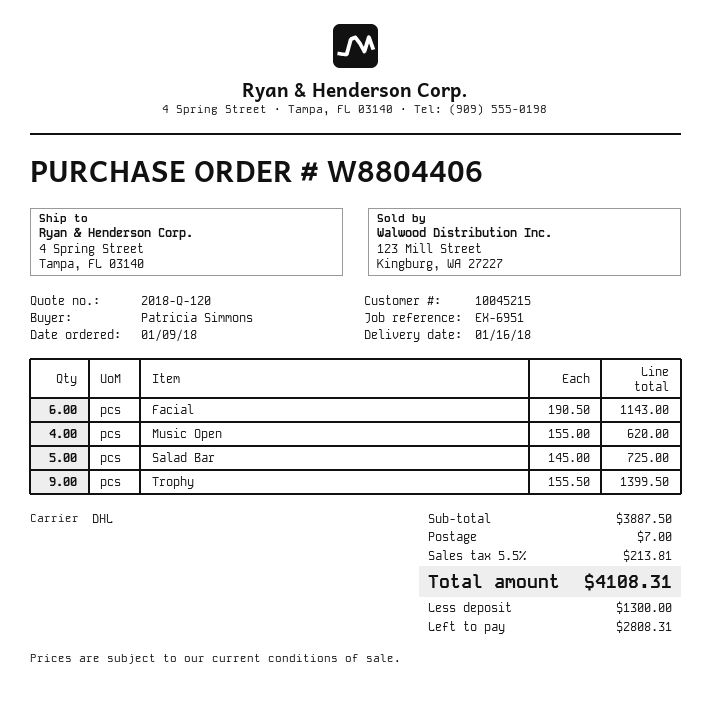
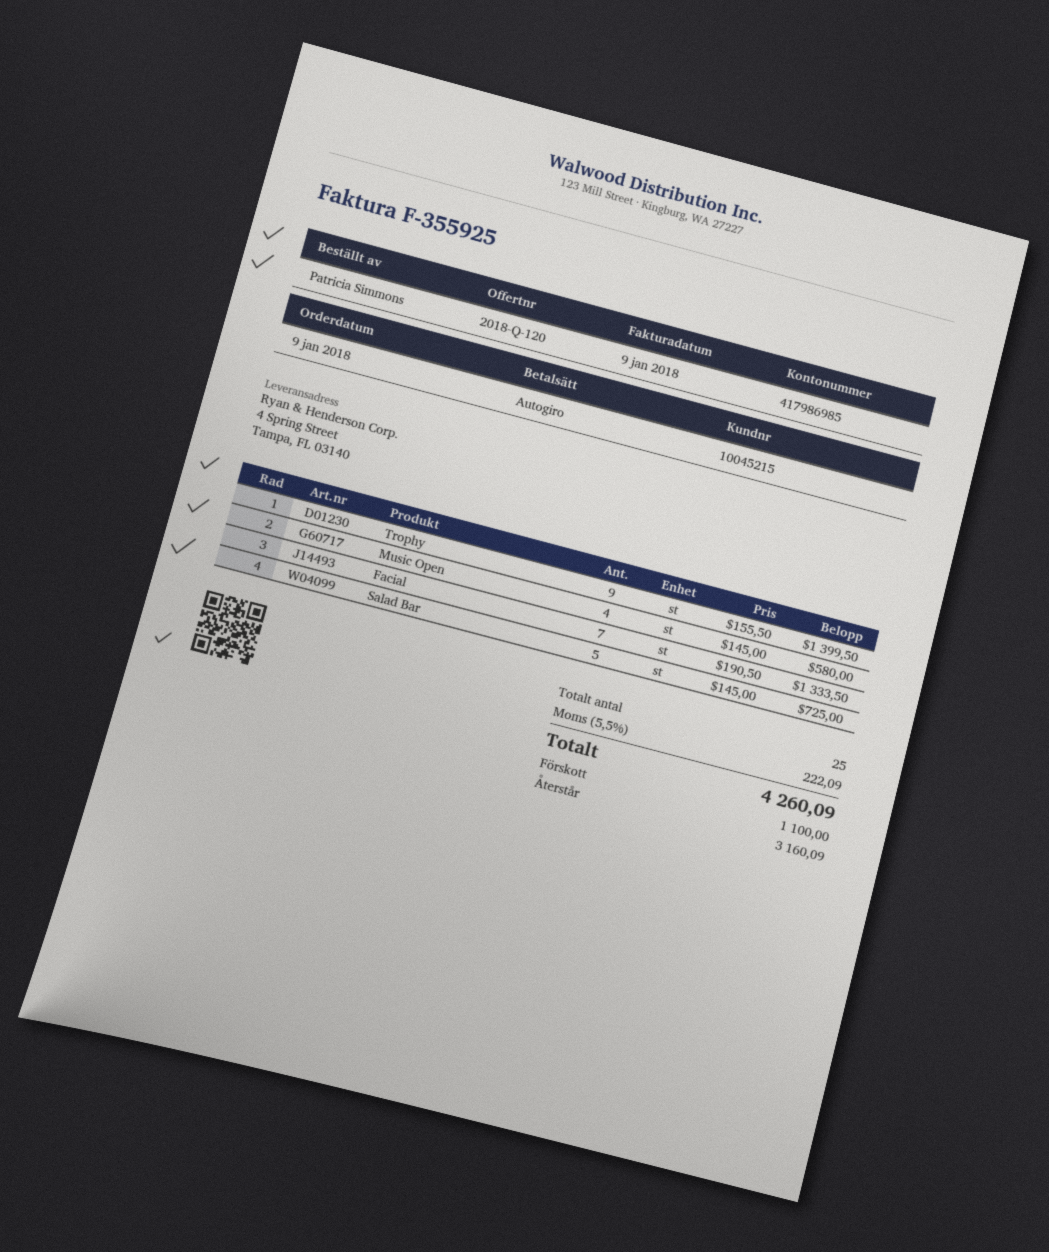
Facial: 6 x 190.50 = 1143.00 -> 7 x 190.50 = 1333.50
Music Open: 4 x 155.00 = 620.00 -> 4 x 145.00 = 580.00
shipping: 7.00 -> none
tax: 5.5% = 213.81 -> 5.5% = 222.09
total: 4108.31 -> 4260.09
deposit: 1300.00 -> 1100.00
balance: 2808.31 -> 3160.09

